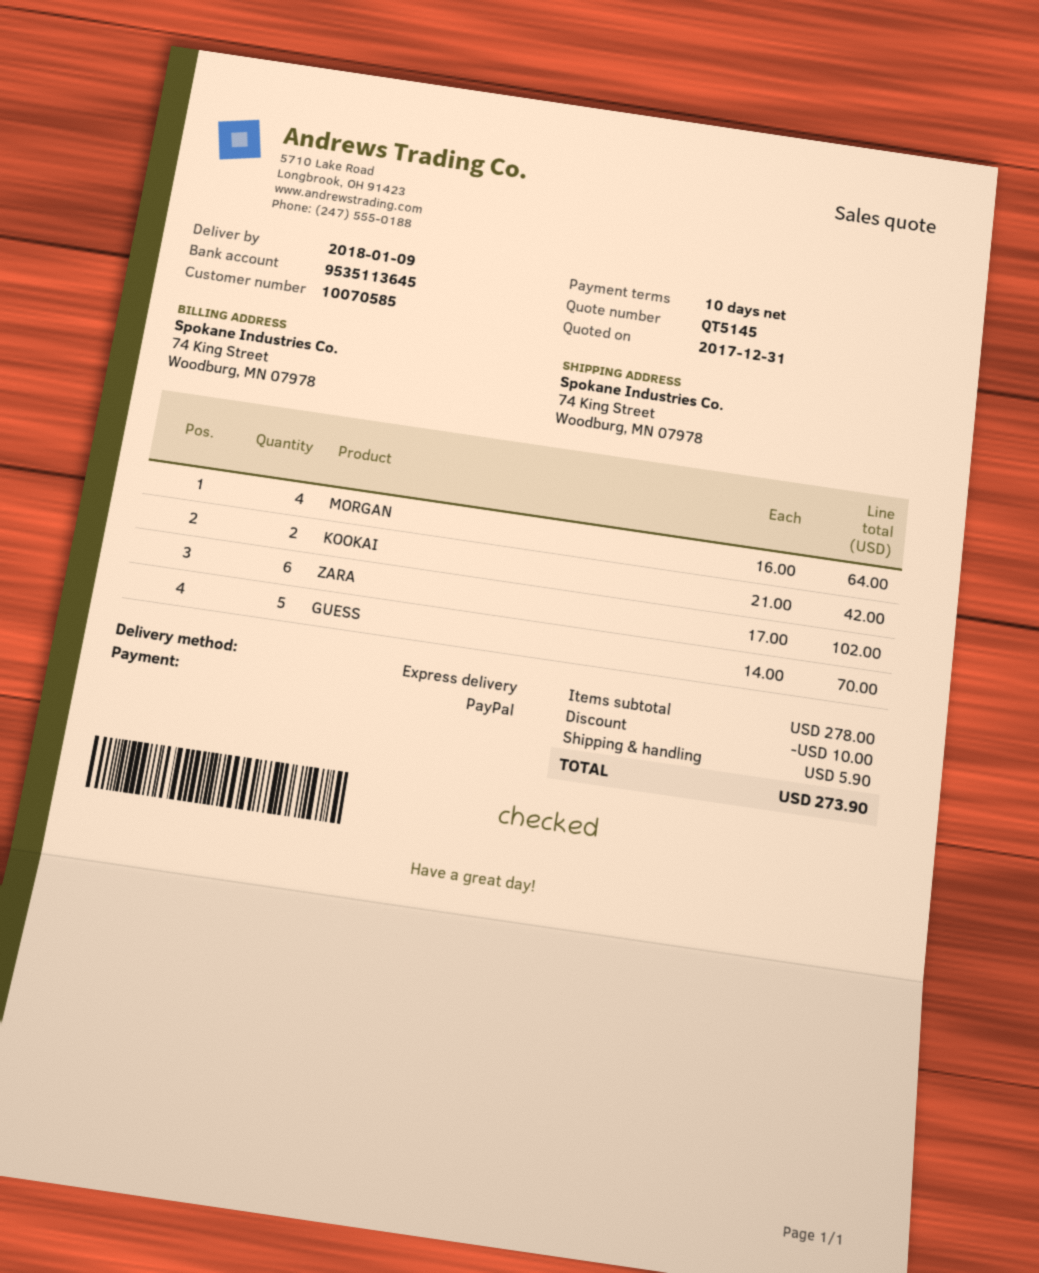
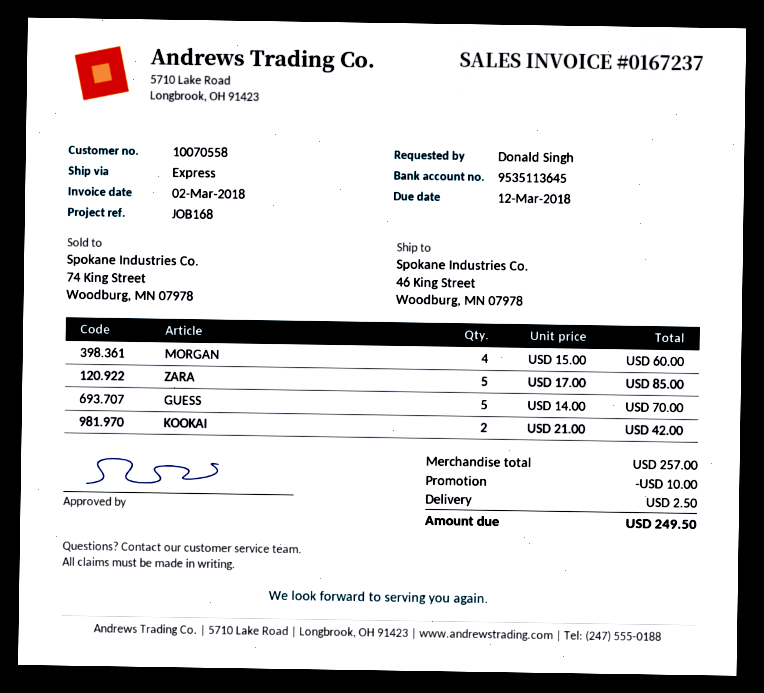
customer number: 10070585 -> 10070558
ship to: 74 King Street, Woodburg, MN 07978 -> 46 King Street, Woodburg, MN 07978
MORGAN: 4 x 16.00 = 64.00 -> 4 x 15.00 = 60.00
ZARA: 6 x 17.00 = 102.00 -> 5 x 17.00 = 85.00
subtotal: 278.00 -> 257.00
shipping: 5.90 -> 2.50
total: 273.90 -> 249.50

